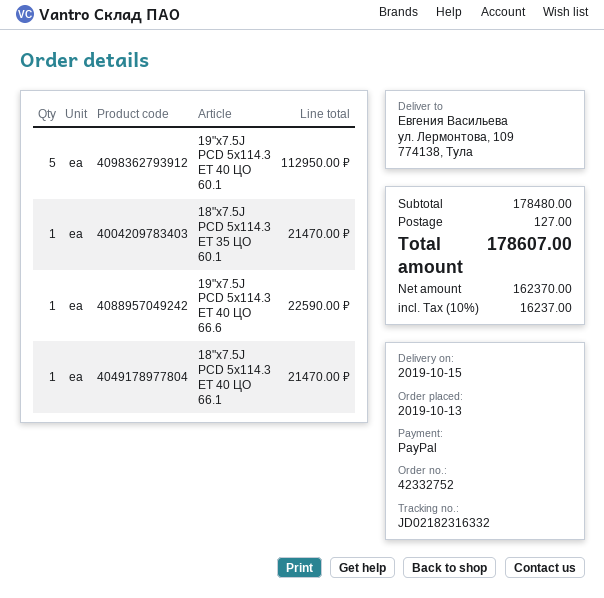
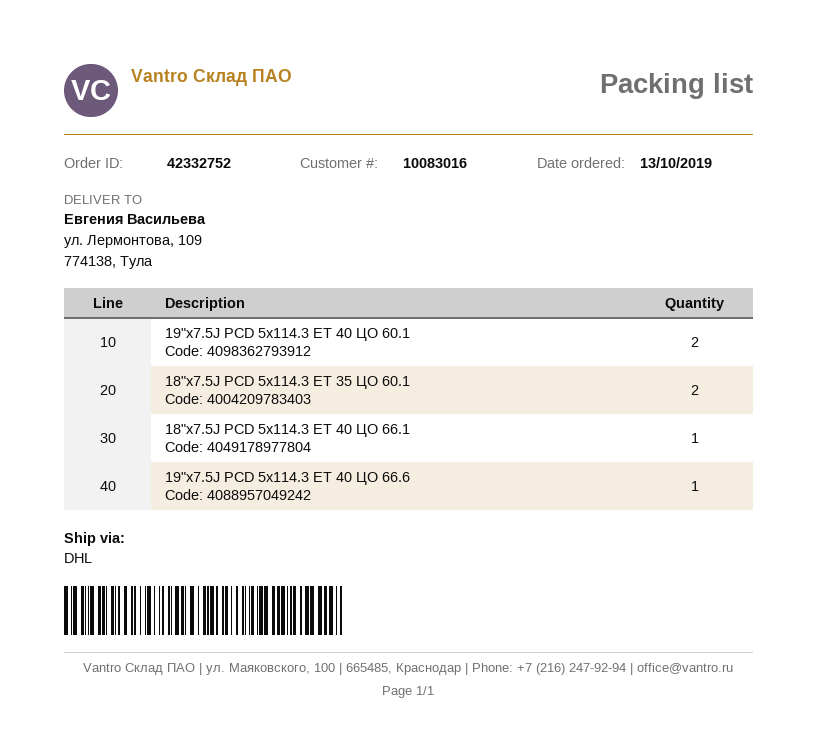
19"x7.5J PCD 5x114.3 ЕТ 40 ЦО 60.1: 5 -> 2
18"x7.5J PCD 5x114.3 ЕТ 35 ЦО 60.1: 1 -> 2

